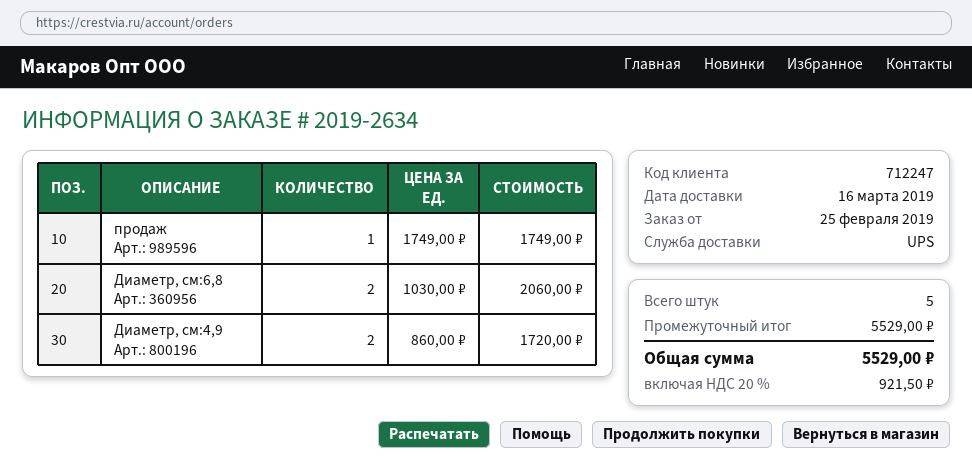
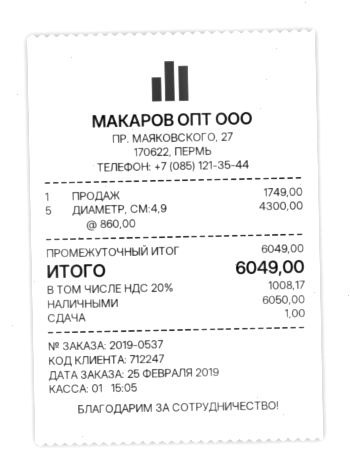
order number: 2019-2634 -> 2019-0537
Диаметр, см:6,8: 2 x 1030.00 = 2060.00 -> none
Диаметр, см:4,9: 2 x 860.00 = 1720.00 -> 5 x 860.00 = 4300.00
subtotal: 5529.00 -> 6049.00
tax: 20% = 921.50 -> 20% = 1008.17
total: 5529.00 -> 6049.00

